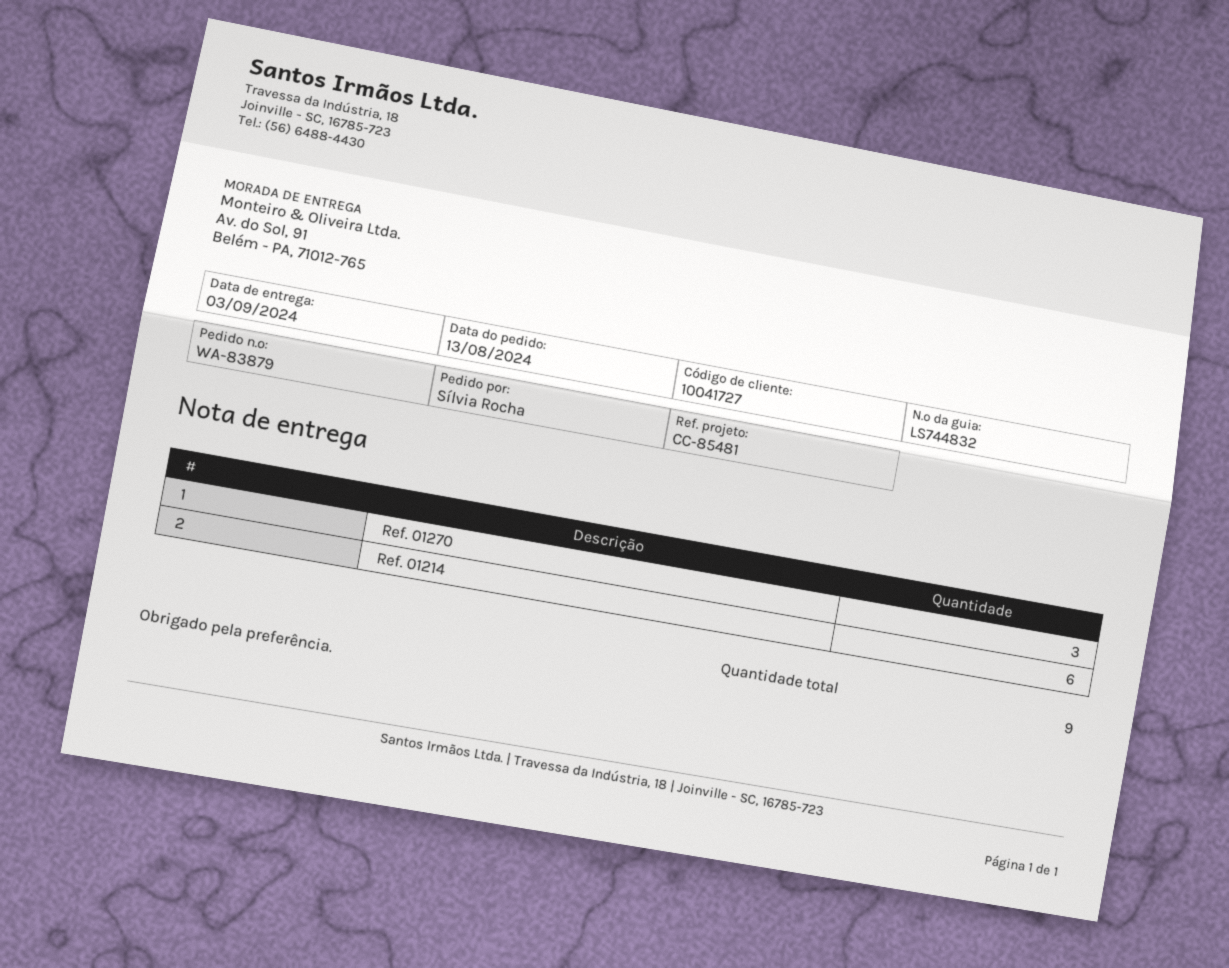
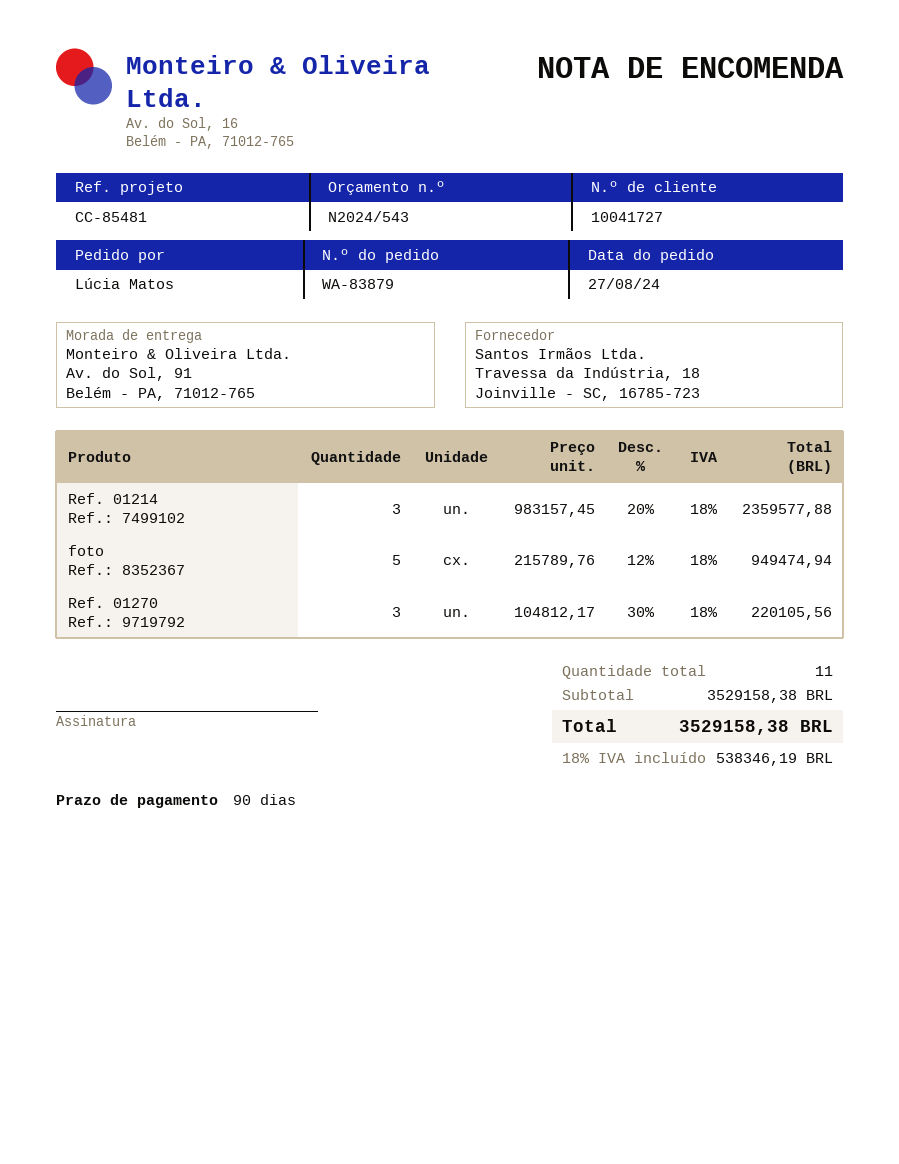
order date: 2024-08-13 -> 2024-08-27
ordered by: Sílvia Rocha -> Lúcia Matos
Ref. 01214: 6 -> 3
foto: none -> 5
total quantity: 9 -> 11

